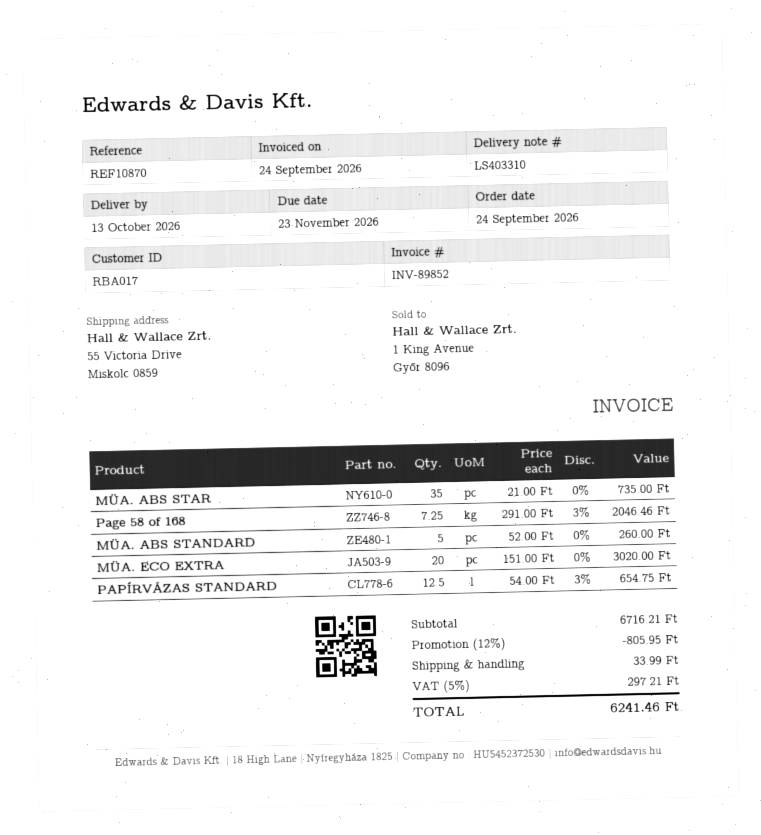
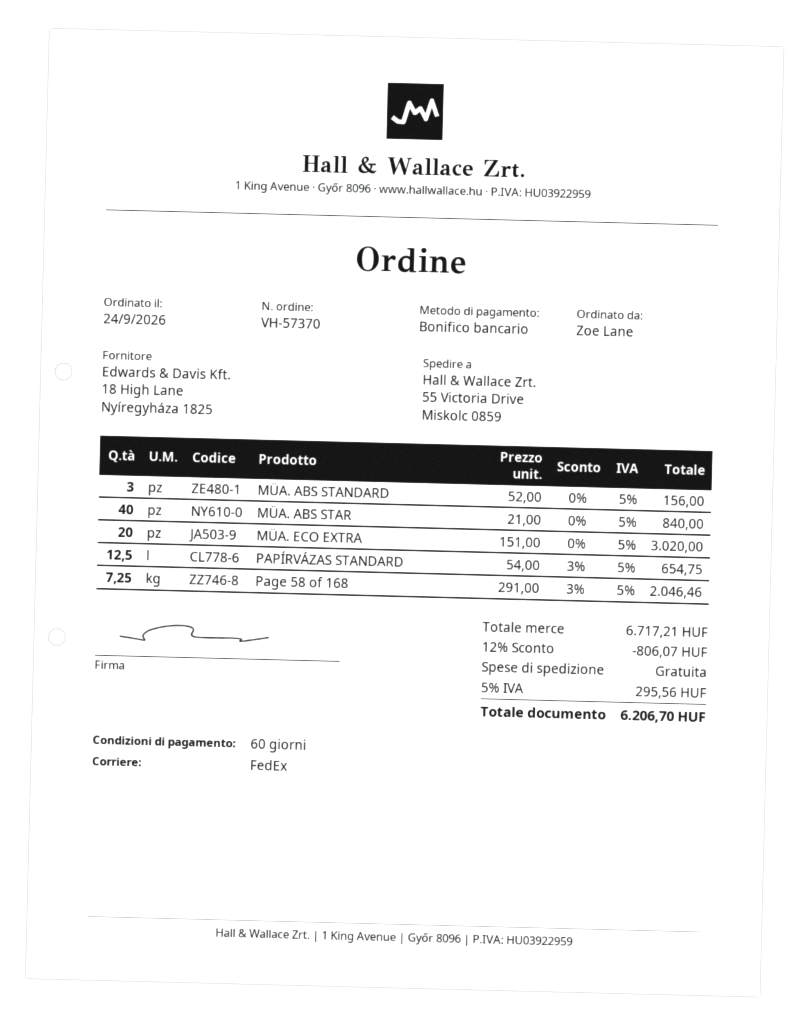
MÜA. ABS STAR: 35 x 21.00 = 735.00 -> 40 x 21.00 = 840.00
MÜA. ABS STANDARD: 5 x 52.00 = 260.00 -> 3 x 52.00 = 156.00
subtotal: 6716.21 -> 6717.21
discount: 12% = 805.95 -> 12% = 806.07
shipping: 33.99 -> 0.00
tax: 5% = 297.21 -> 5% = 295.56
total: 6241.46 -> 6206.70

